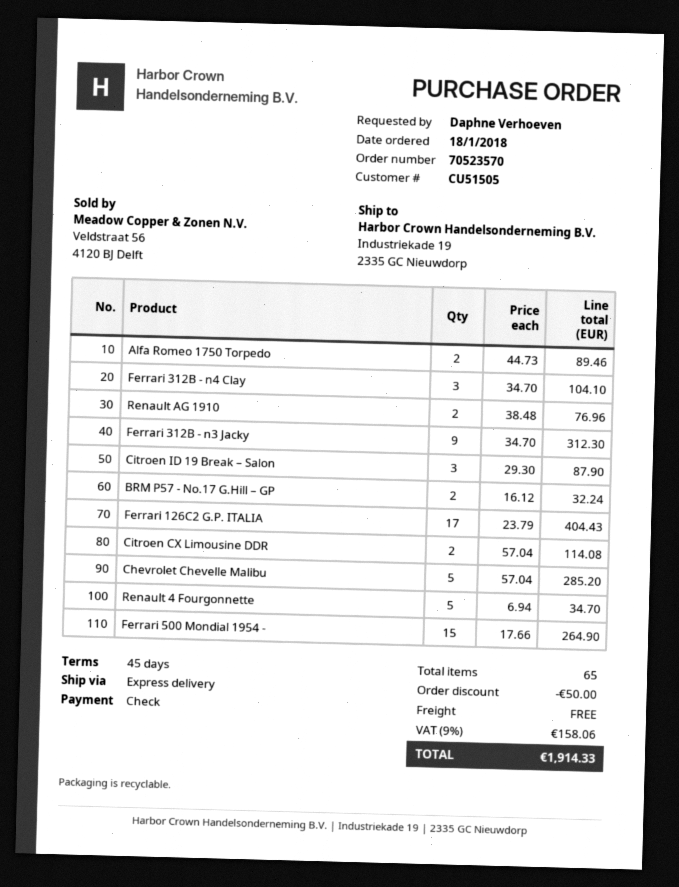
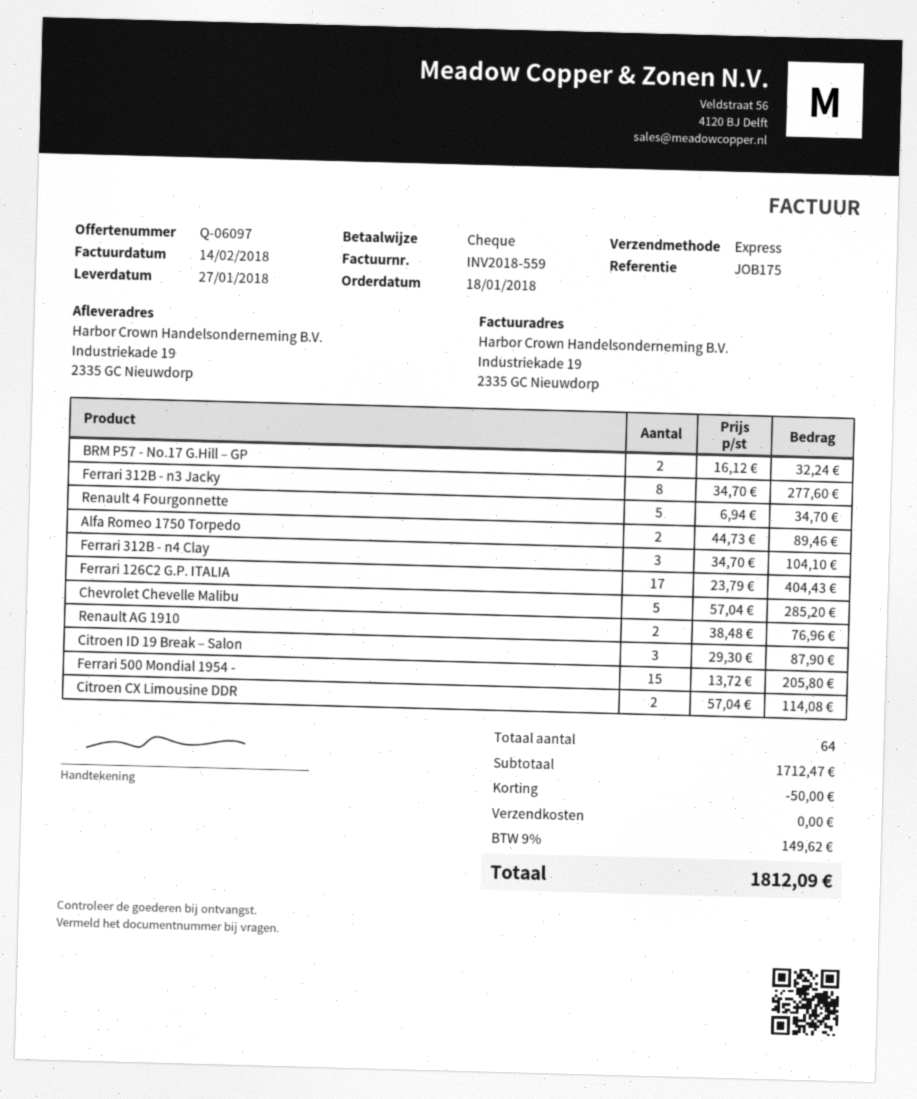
Ferrari 312B - n3 Jacky: 9 x 34.70 = 312.30 -> 8 x 34.70 = 277.60
Ferrari 500 Mondial 1954 -: 15 x 17.66 = 264.90 -> 15 x 13.72 = 205.80
total quantity: 65 -> 64
tax: 9% = 158.06 -> 9% = 149.62
total: 1914.33 -> 1812.09

